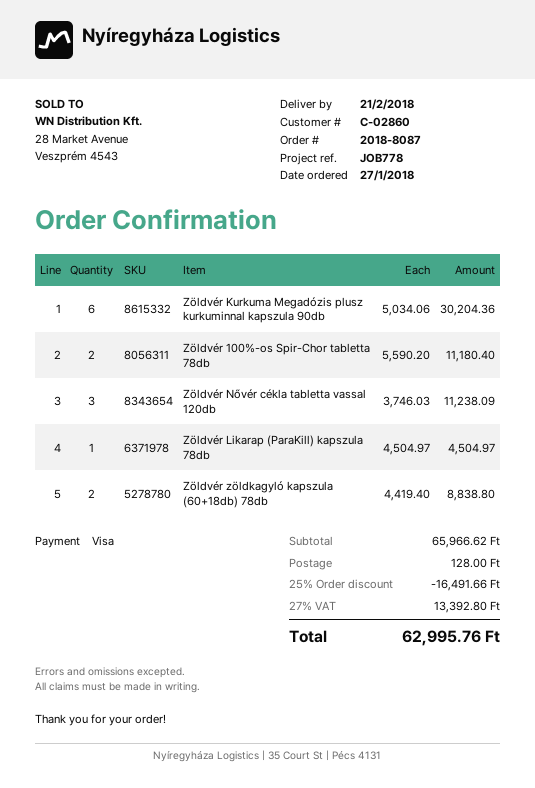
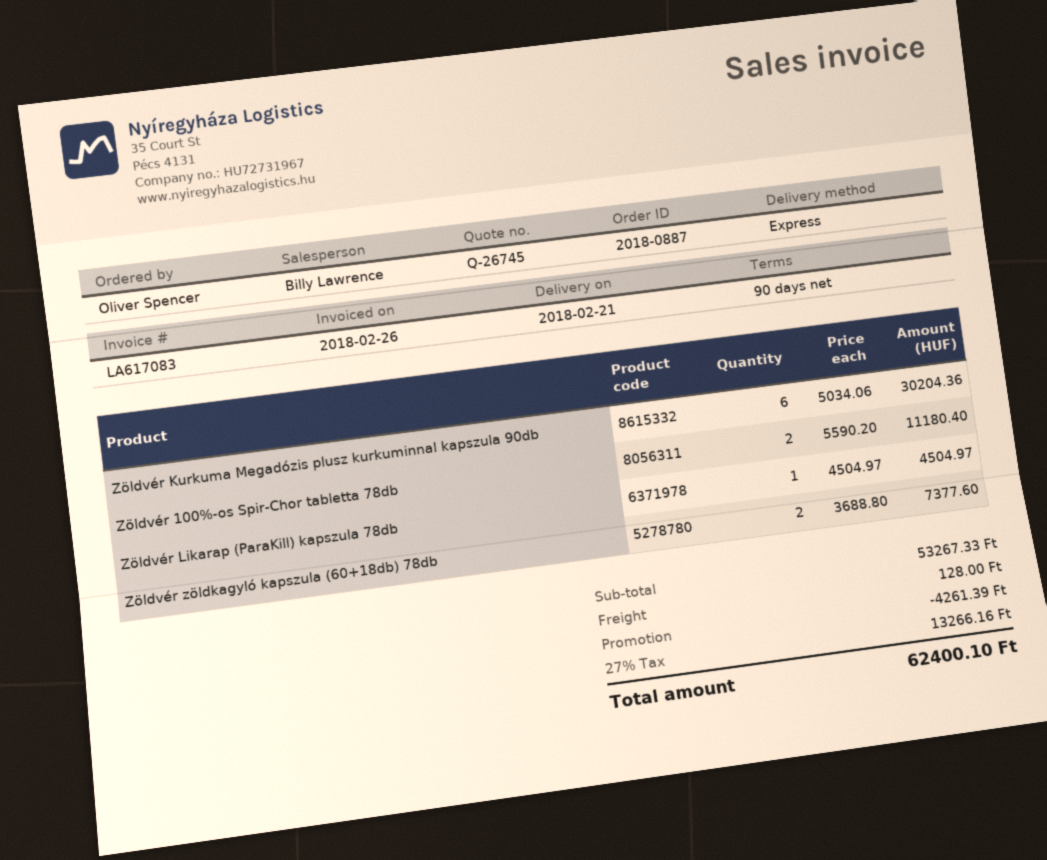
order number: 2018-8087 -> 2018-0887
Zöldvér Nővér cékla tabletta vassal 120db: 3 x 3746.03 = 11238.09 -> none
Zöldvér zöldkagyló kapszula (60+18db) 78db: 2 x 4419.40 = 8838.80 -> 2 x 3688.80 = 7377.60
subtotal: 65966.62 -> 53267.33
discount: 16491.66 -> 4261.39
tax: 27% = 13392.80 -> 27% = 13266.16
total: 62995.76 -> 62400.10

